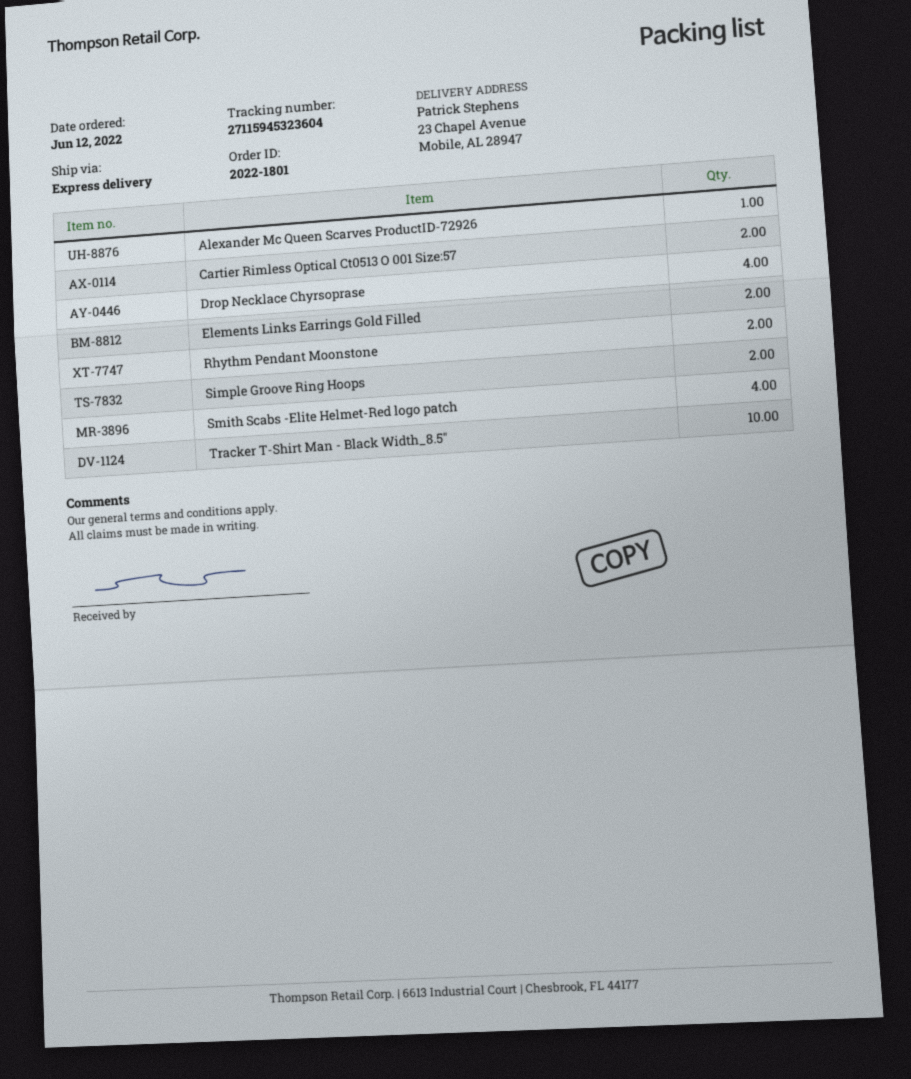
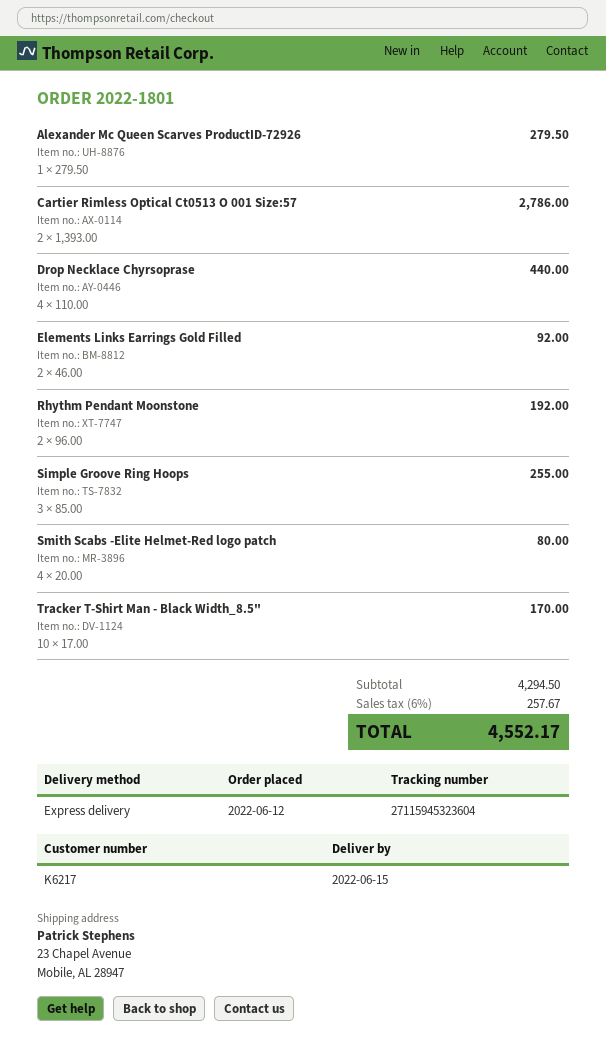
Simple Groove Ring Hoops: 2 -> 3

